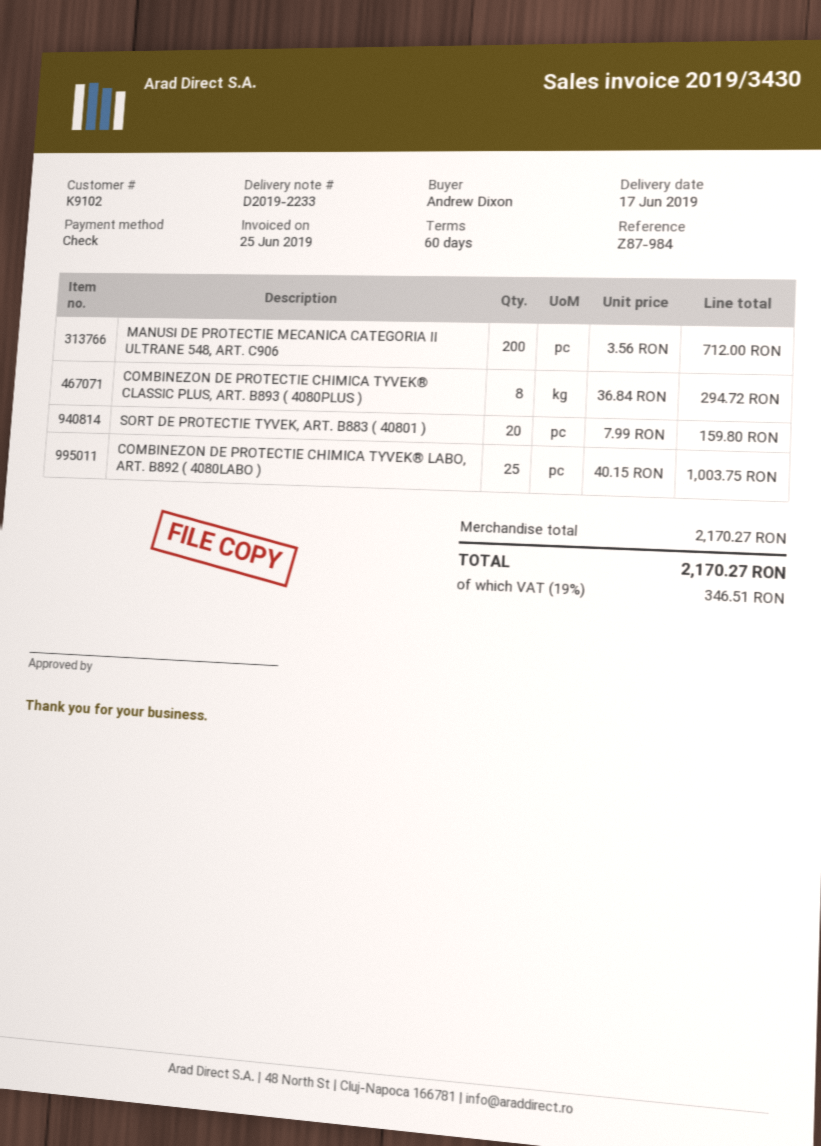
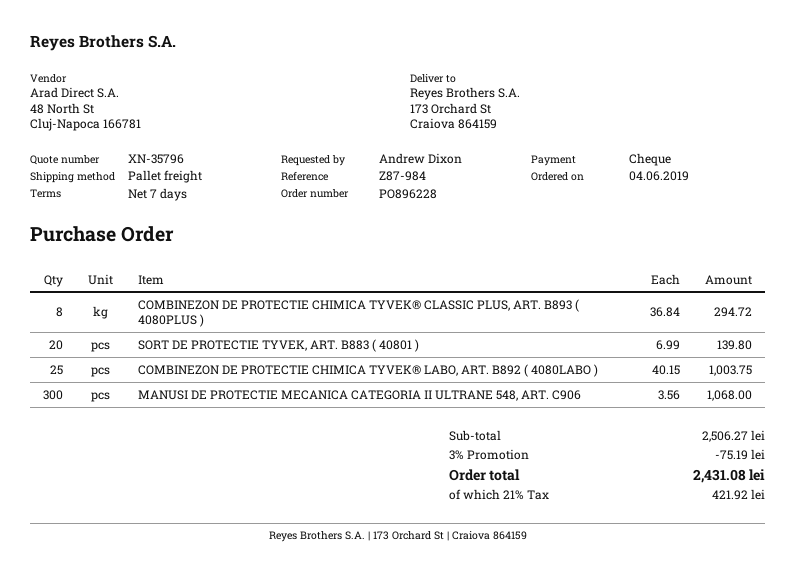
payment terms: 60 days -> 7 days
MANUSI DE PROTECTIE MECANICA CATEGORIA II ULTRANE 548, ART. C906: 200 x 3.56 = 712.00 -> 300 x 3.56 = 1068.00
SORT DE PROTECTIE TYVEK, ART. B883 ( 40801 ): 20 x 7.99 = 159.80 -> 20 x 6.99 = 139.80
subtotal: 2170.27 -> 2506.27
discount: none -> 3% = 75.19
tax: 19% = 346.51 -> 21% = 421.92
total: 2170.27 -> 2431.08

